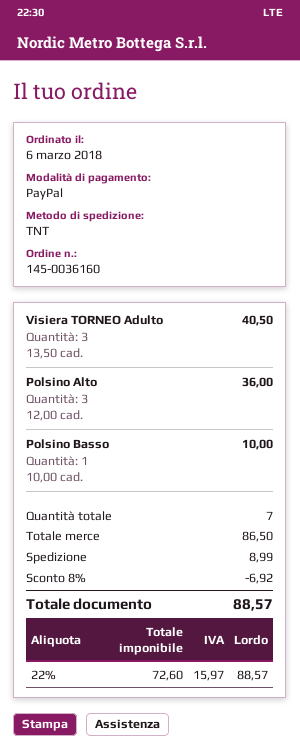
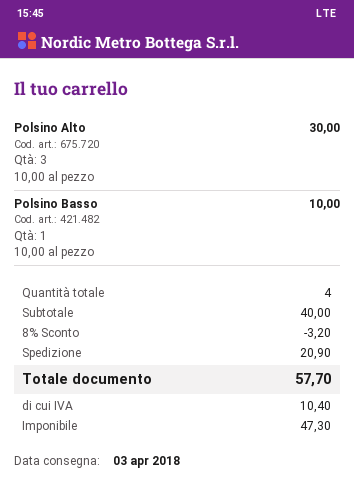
Visiera TORNEO Adulto: 3 x 13.50 = 40.50 -> none
Polsino Alto: 3 x 12.00 = 36.00 -> 3 x 10.00 = 30.00
total quantity: 7 -> 4
subtotal: 86.50 -> 40.00
discount: 8% = 6.92 -> 8% = 3.20
shipping: 8.99 -> 20.90
net: 72.60 -> 47.30
tax: 15.97 -> 10.40
total: 88.57 -> 57.70

